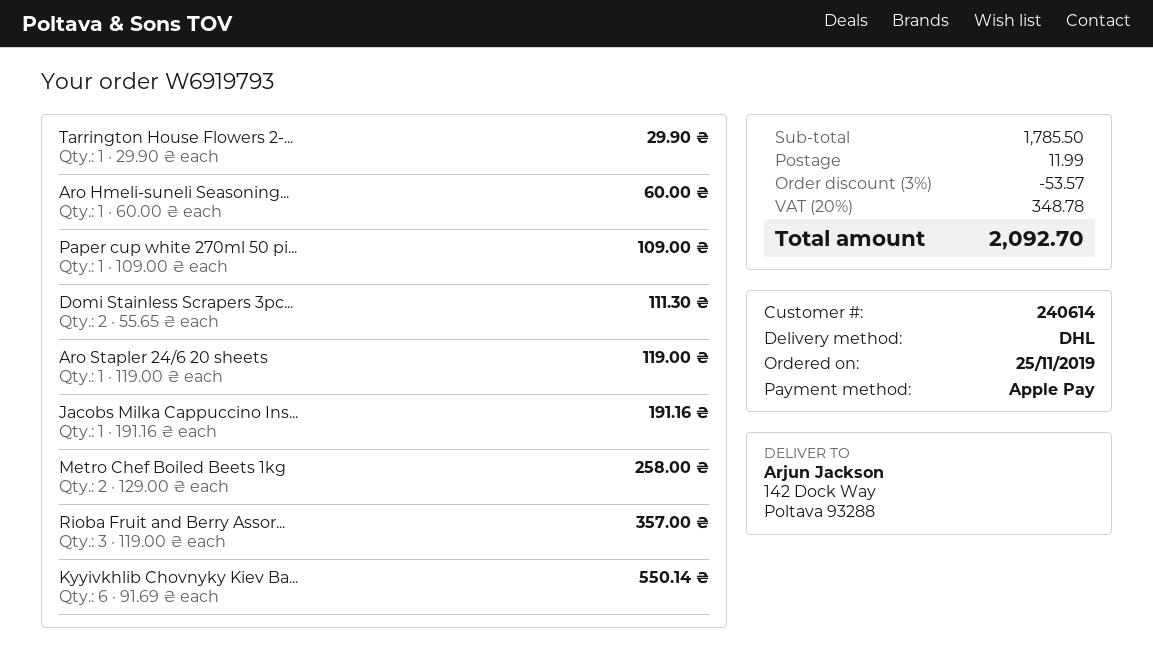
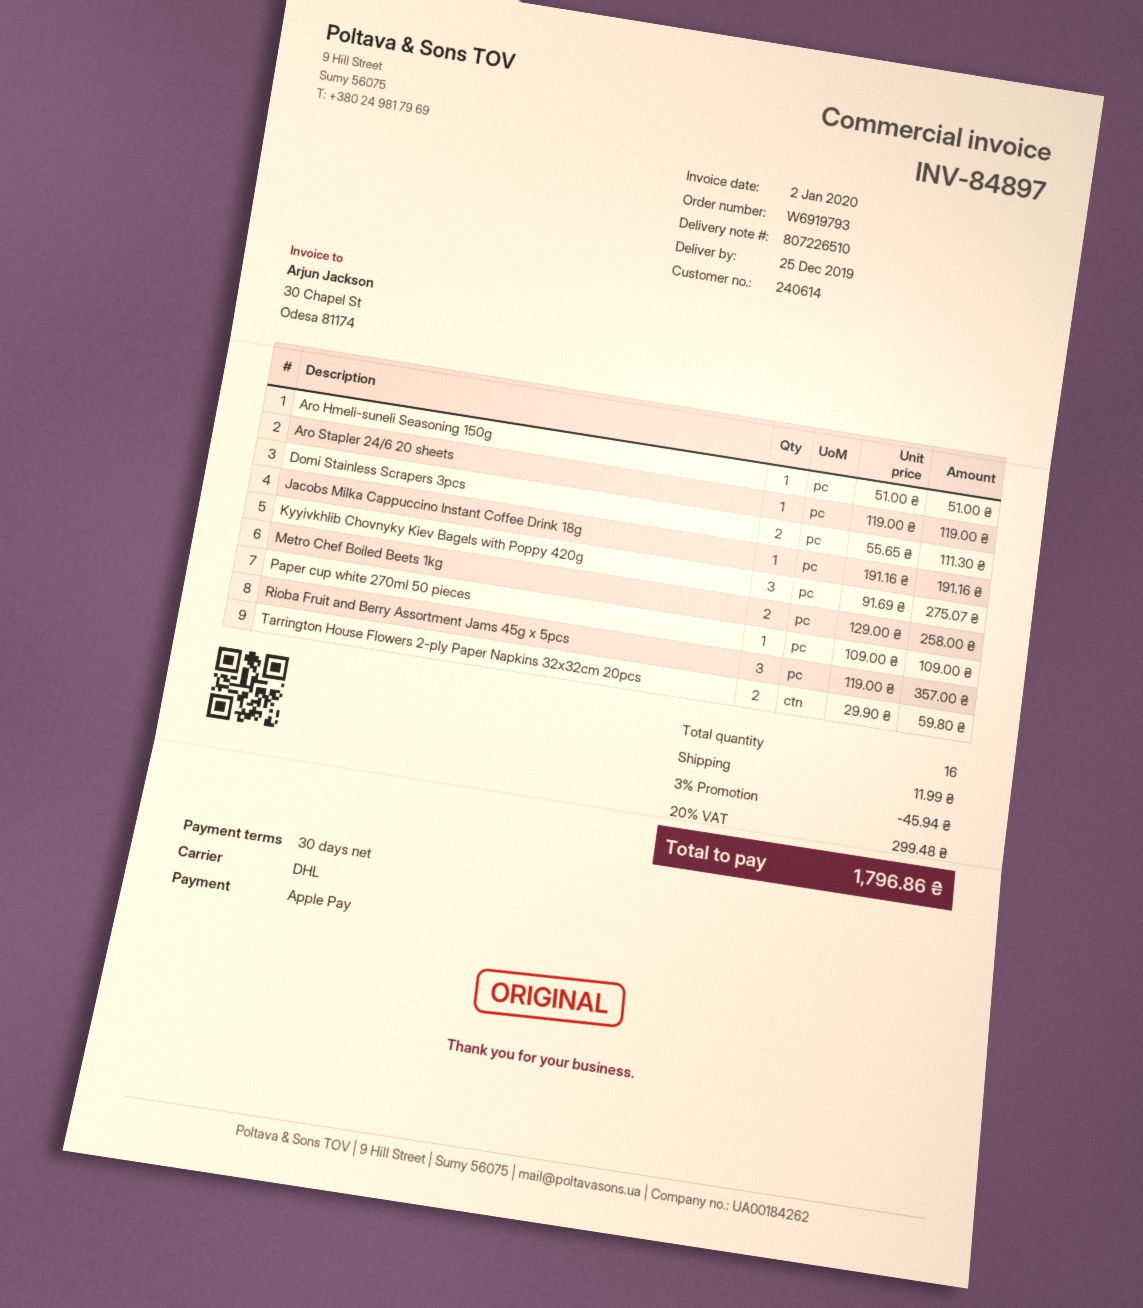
Tarrington House Flowers 2-...: 1 x 29.90 = 29.90 -> 2 x 29.90 = 59.80
Aro Hmeli-suneli Seasoning...: 1 x 60.00 = 60.00 -> 1 x 51.00 = 51.00
Kyyivkhlib Chovnyky Kiev Ba...: 6 x 91.69 = 550.14 -> 3 x 91.69 = 275.07
discount: 3% = 53.57 -> 3% = 45.94
tax: 20% = 348.78 -> 20% = 299.48
total: 2092.70 -> 1796.86

